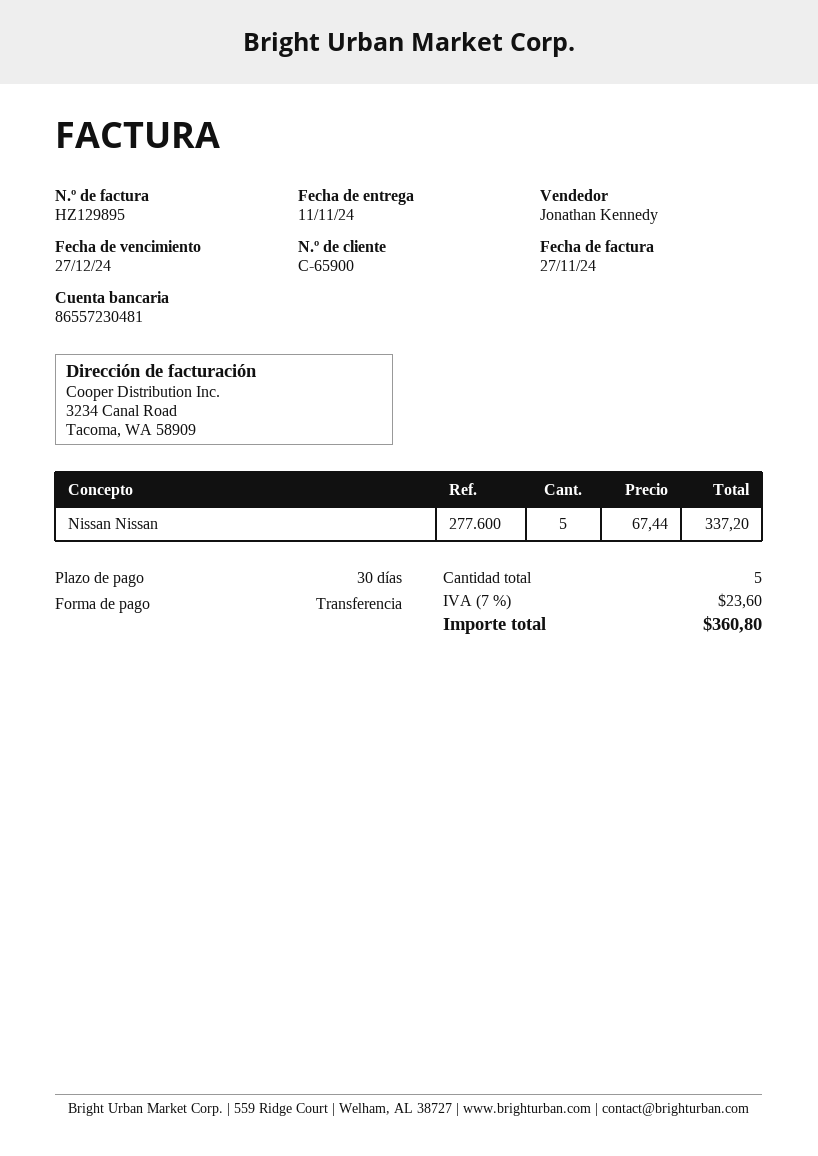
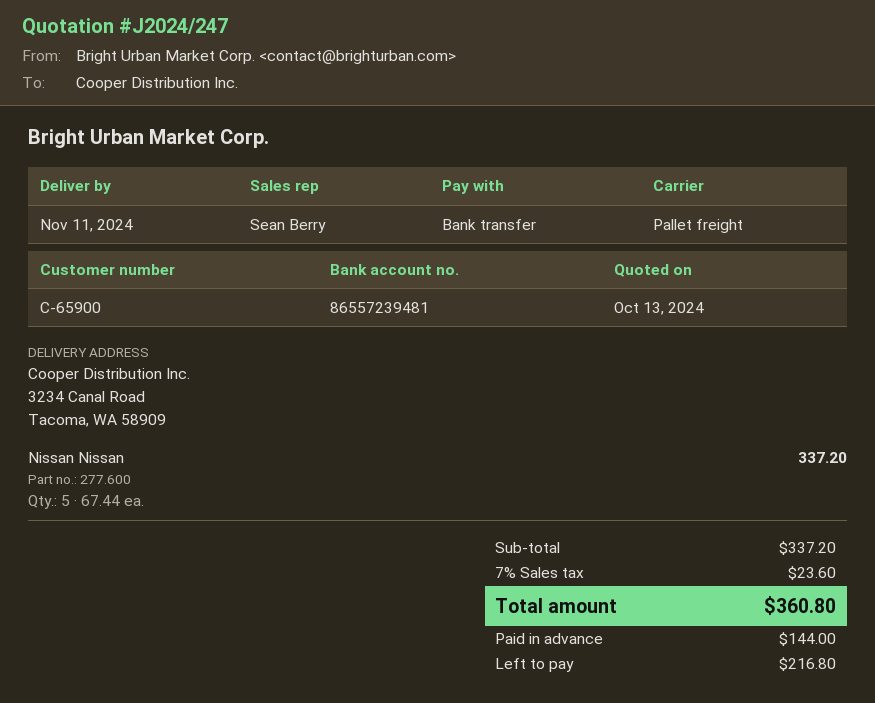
sales rep: Jonathan Kennedy -> Sean Berry
bank account: 86557230481 -> 86557239481

